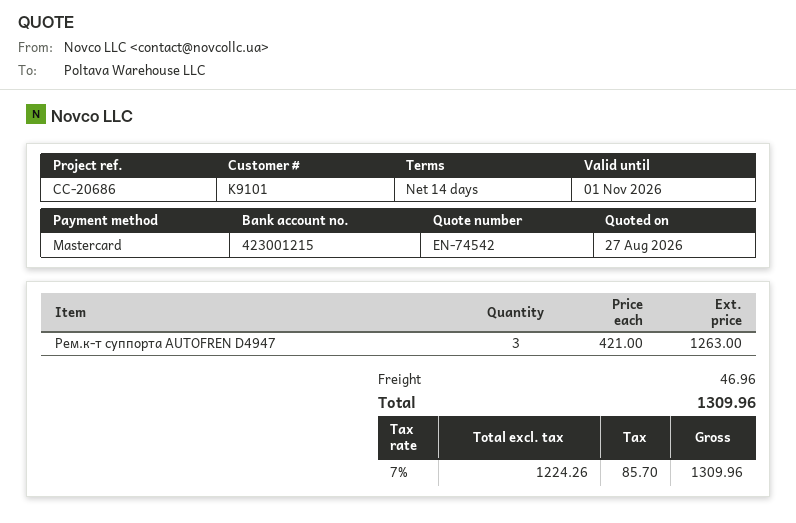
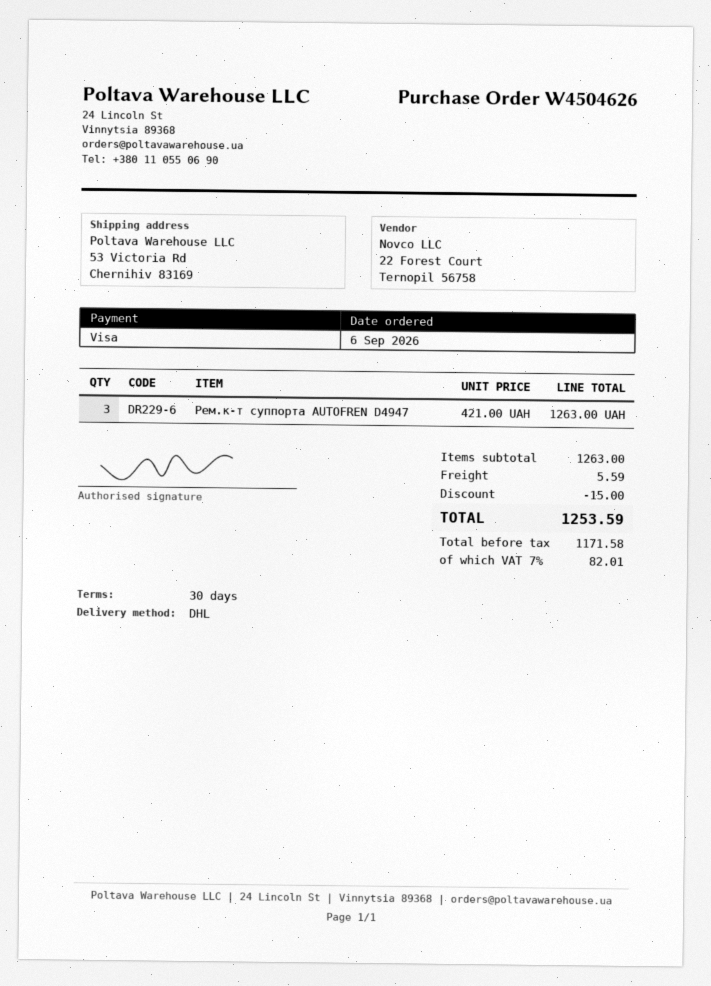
payment terms: 14 days -> 30 days
payment method: Mastercard -> Visa
discount: none -> 15.00
shipping: 46.96 -> 5.59
net: 1224.26 -> 1171.58
tax: 7% = 85.70 -> 7% = 82.01
total: 1309.96 -> 1253.59

